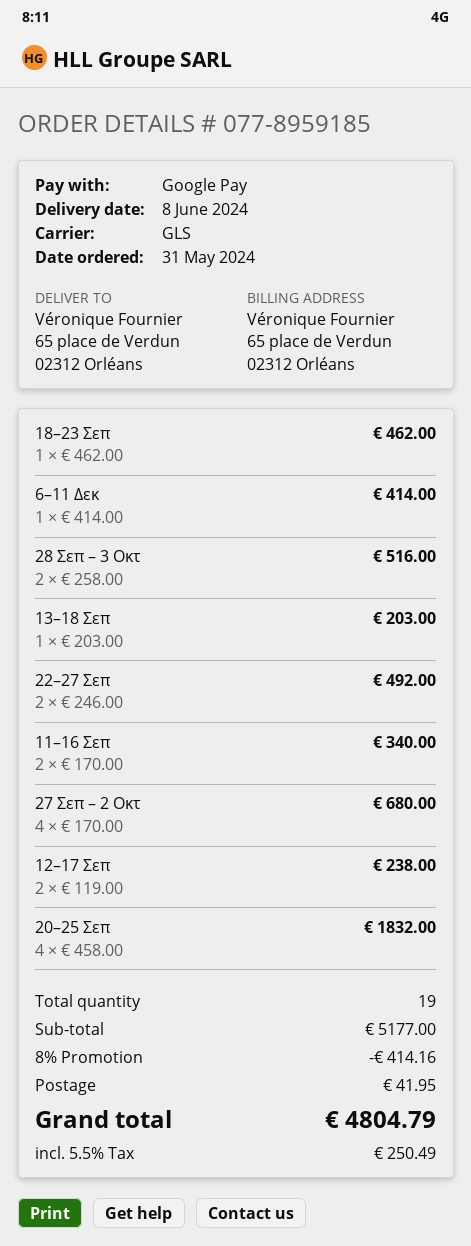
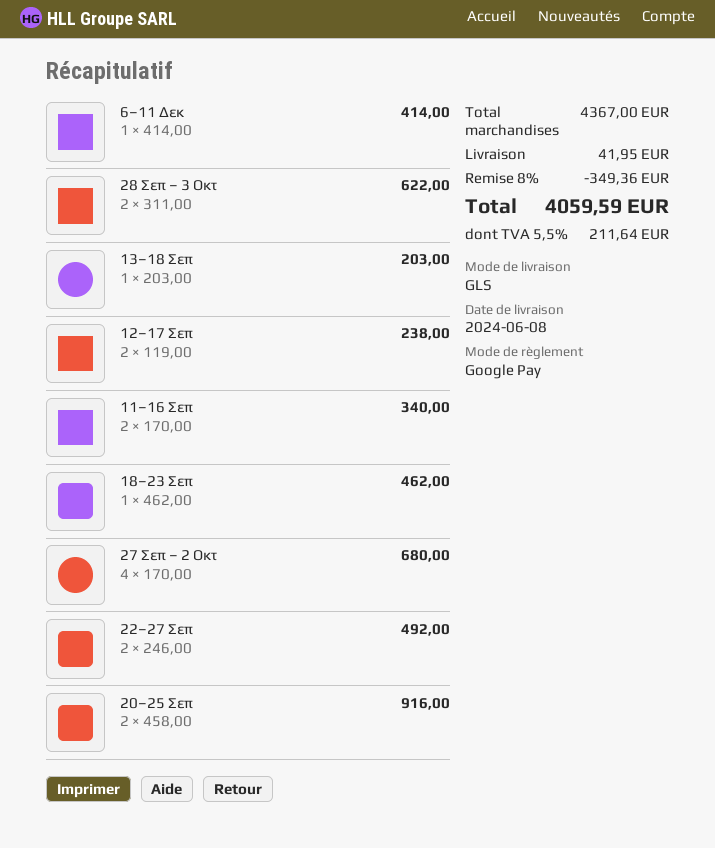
28 Σεπ – 3 Οκτ: 2 x 258.00 = 516.00 -> 2 x 311.00 = 622.00
20–25 Σεπ: 4 x 458.00 = 1832.00 -> 2 x 458.00 = 916.00
subtotal: 5177.00 -> 4367.00
discount: 8% = 414.16 -> 8% = 349.36
tax: 5.5% = 250.49 -> 5.5% = 211.64
total: 4804.79 -> 4059.59

